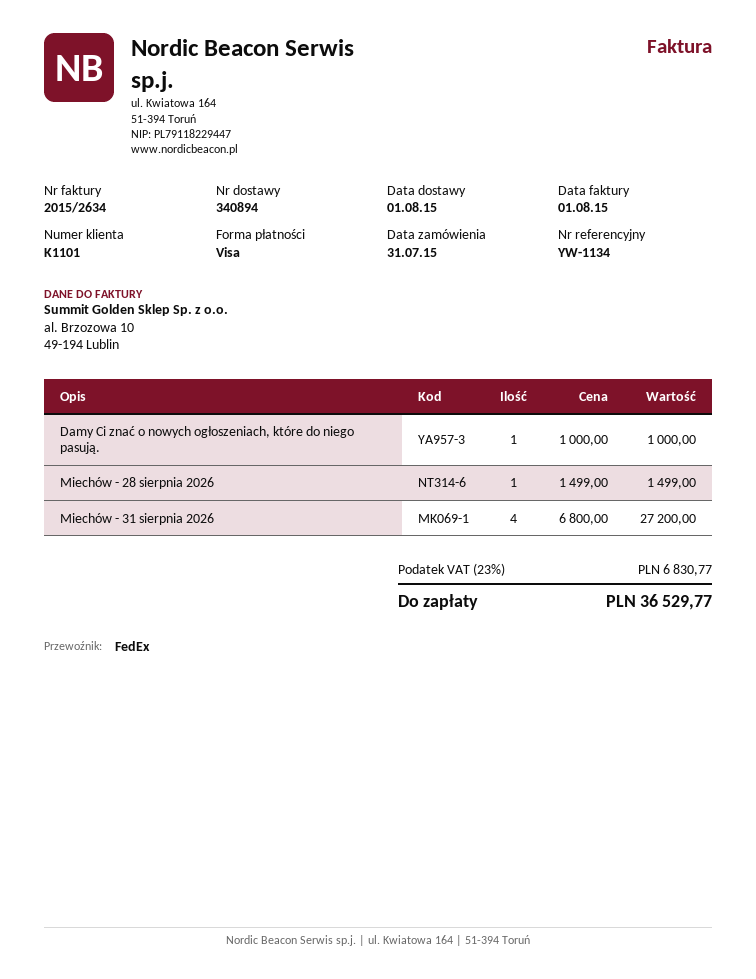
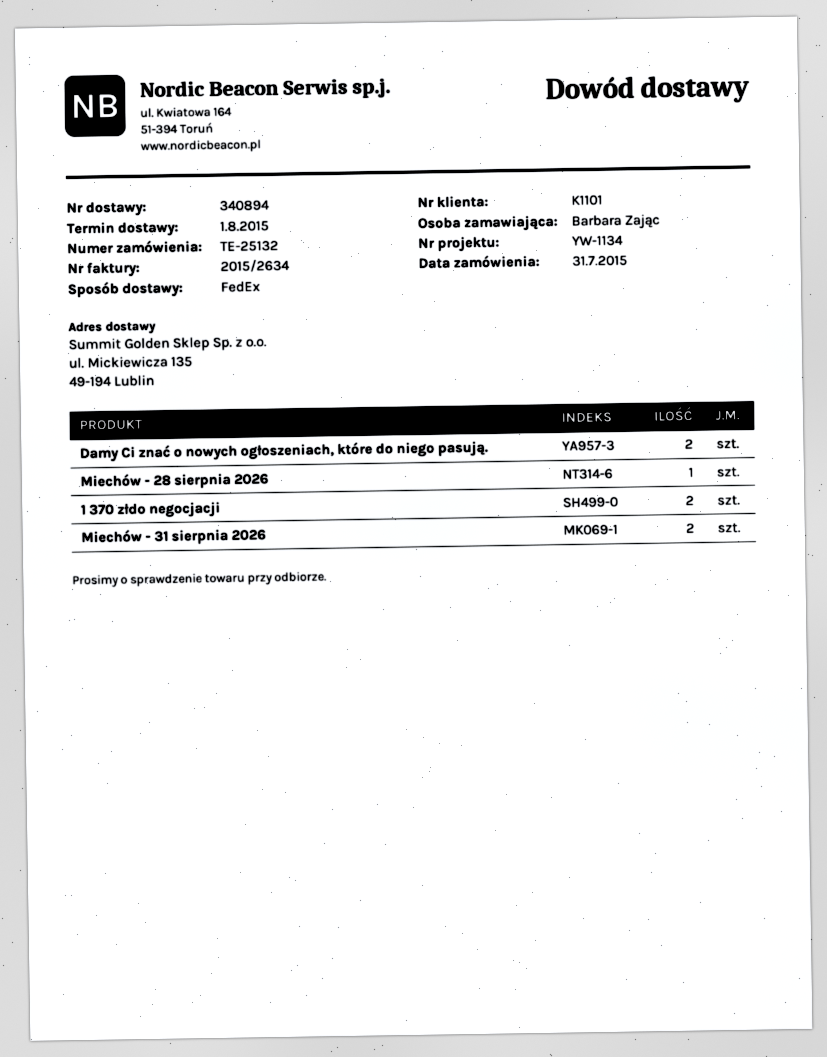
Damy Ci znać o nowych ogłoszeniach, które do niego pasują.: 1 -> 2
Miechów - 31 sierpnia 2026: 4 -> 2
1 370 złdo negocjacji: none -> 2

